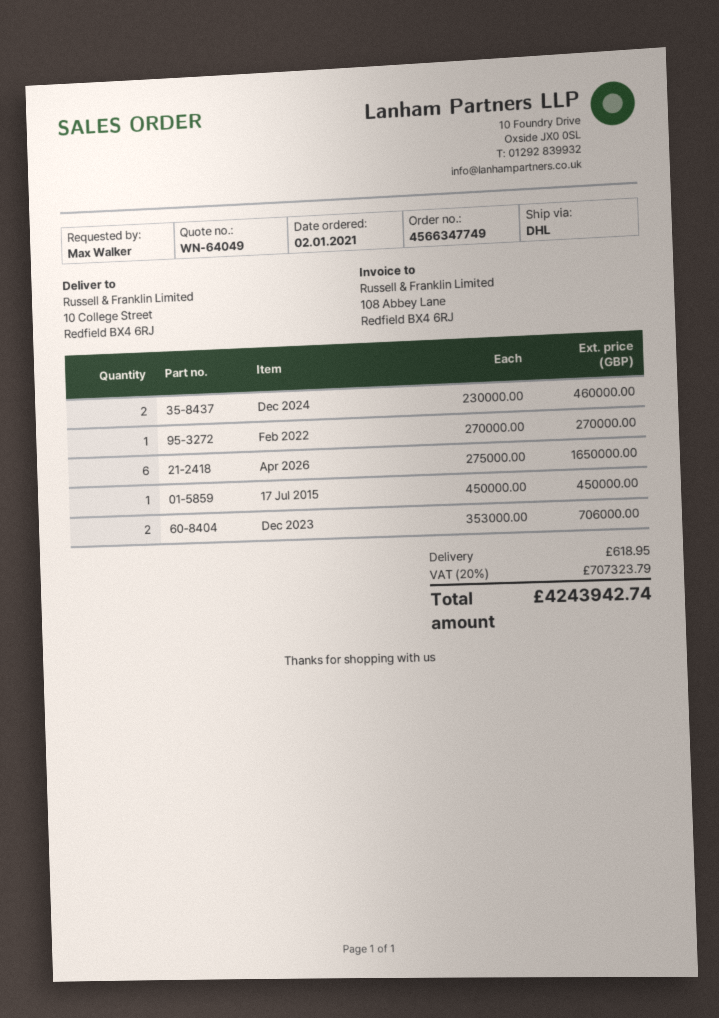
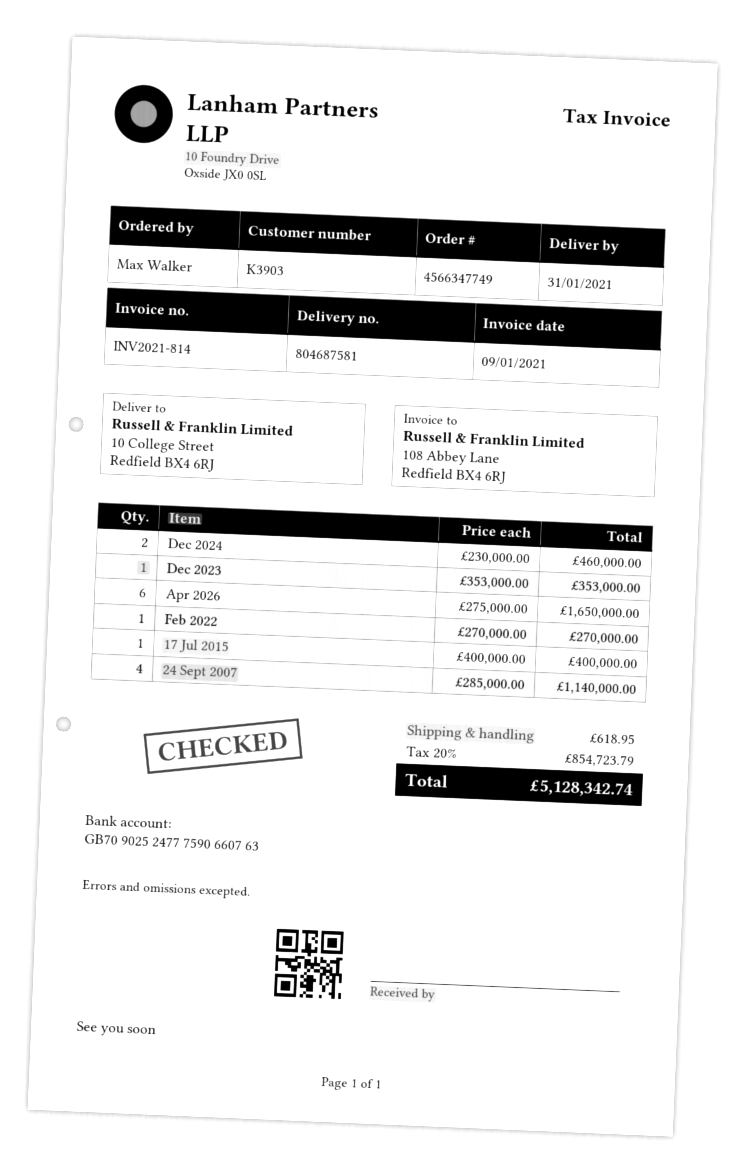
17 Jul 2015: 1 x 450000.00 = 450000.00 -> 1 x 400000.00 = 400000.00
Dec 2023: 2 x 353000.00 = 706000.00 -> 1 x 353000.00 = 353000.00
24 Sept 2007: none -> 4 x 285000.00 = 1140000.00
tax: 20% = 707323.79 -> 20% = 854723.79
total: 4243942.74 -> 5128342.74

